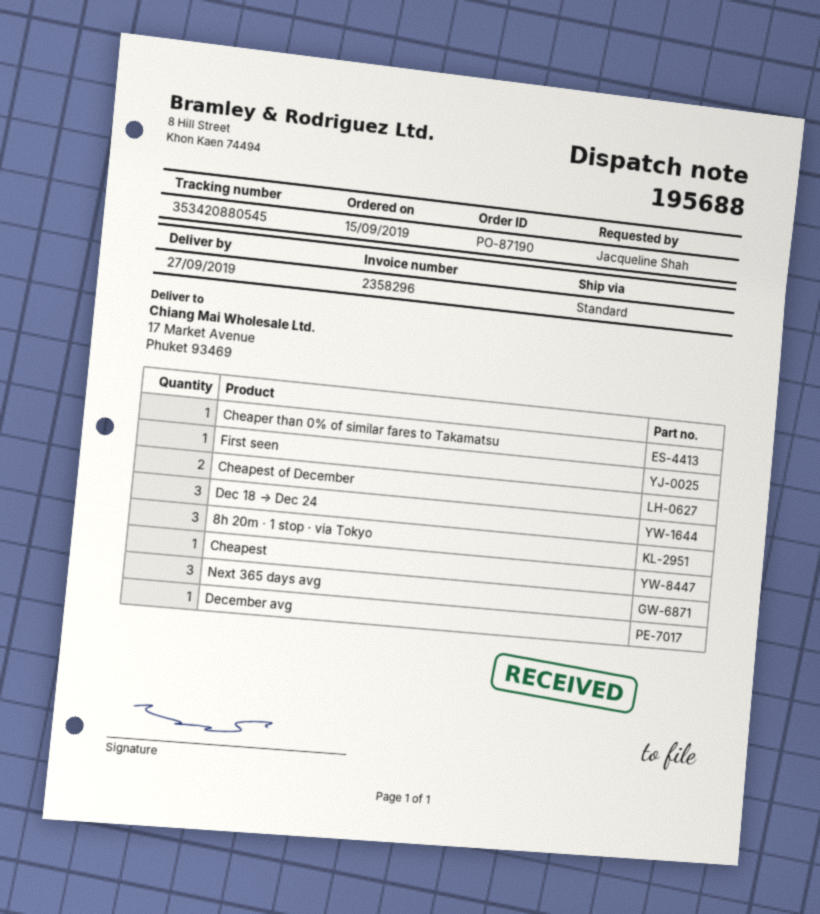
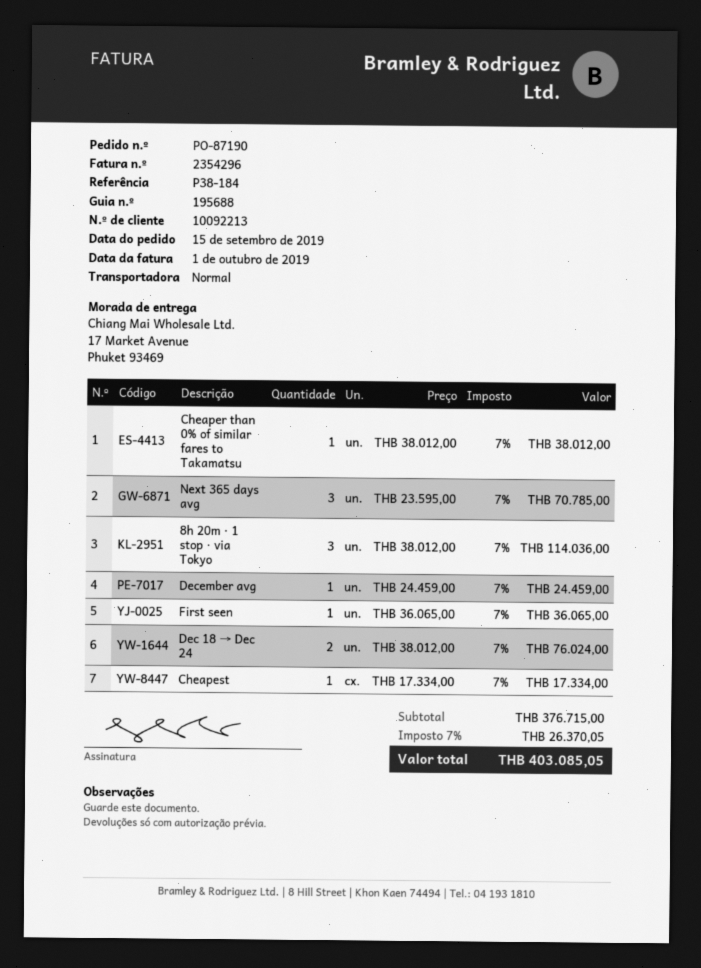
invoice number: 2358296 -> 2354296
Cheapest of December: 2 -> none
Dec 18 → Dec 24: 3 -> 2

